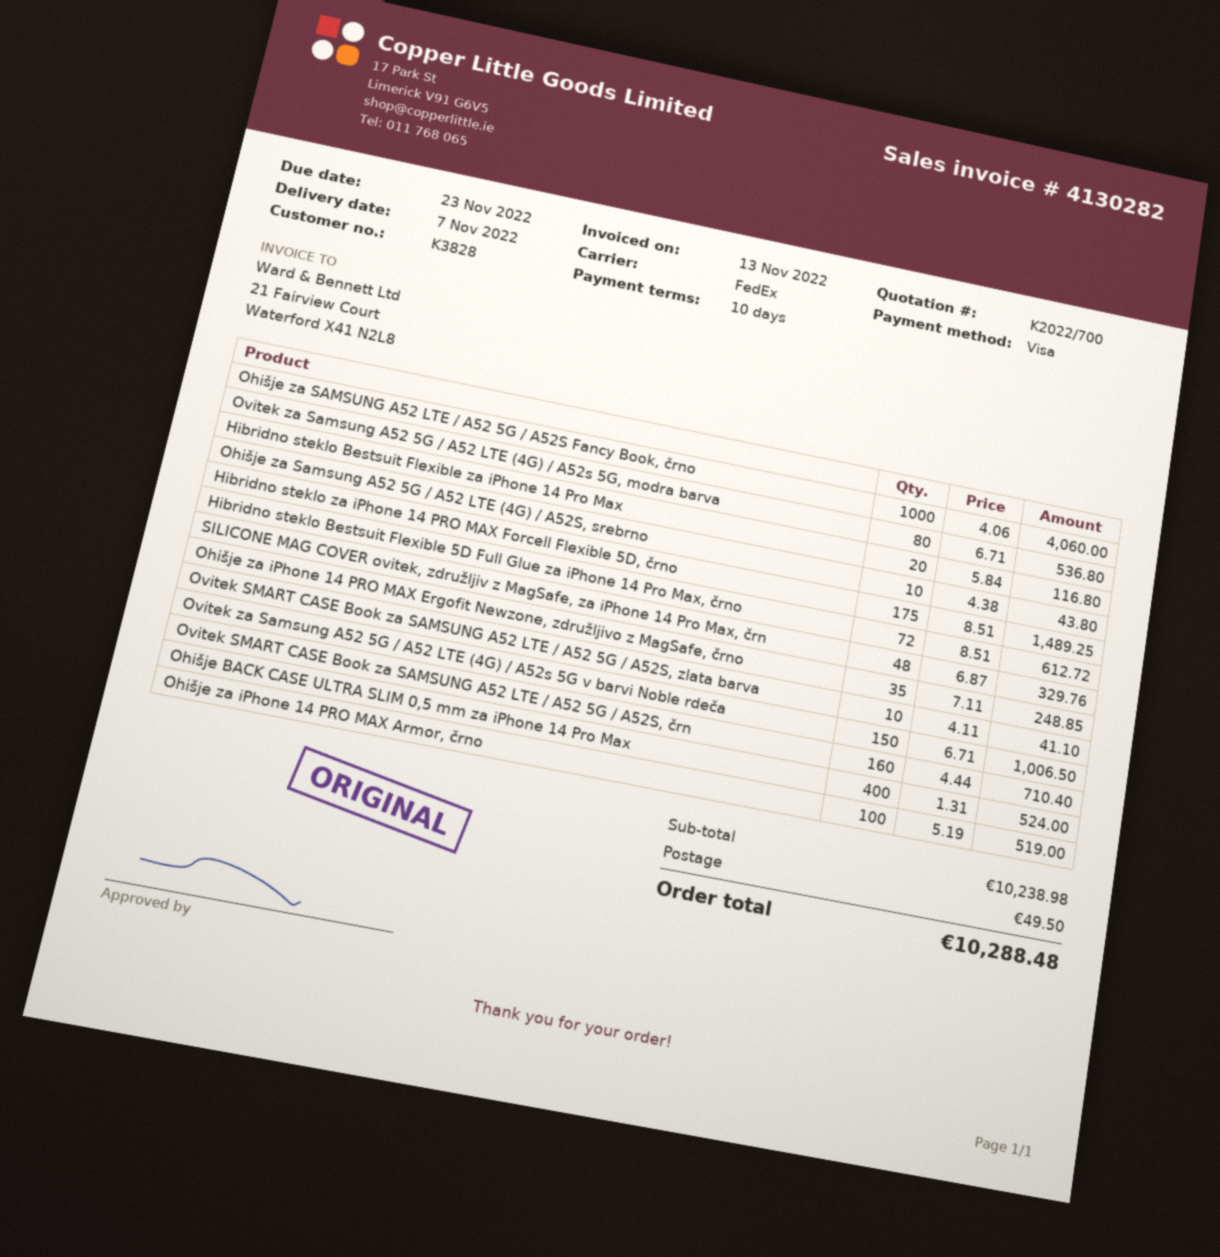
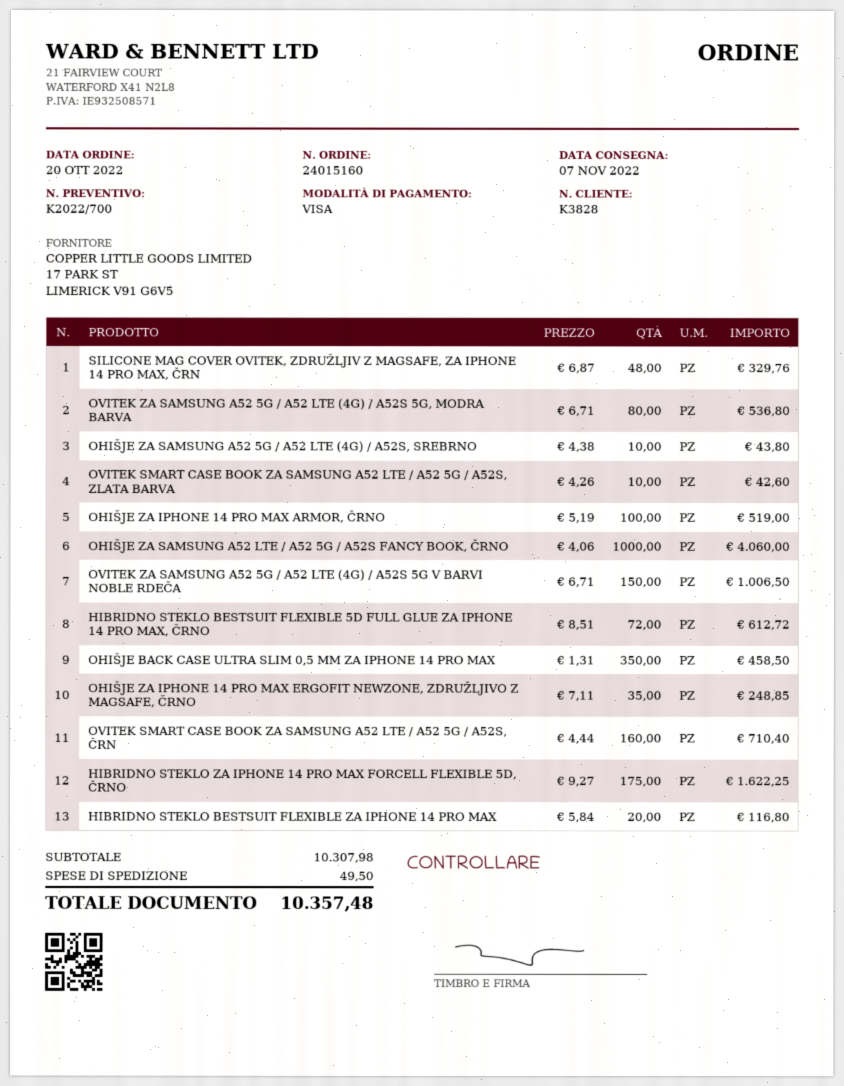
Hibridno steklo za iPhone 14 PRO MAX Forcell Flexible 5D, črno: 175 x 8.51 = 1489.25 -> 175 x 9.27 = 1622.25
Ovitek SMART CASE Book za SAMSUNG A52 LTE / A52 5G / A52S, zlata barva: 10 x 4.11 = 41.10 -> 10 x 4.26 = 42.60
Ohišje BACK CASE ULTRA SLIM 0,5 mm za iPhone 14 Pro Max: 400 x 1.31 = 524.00 -> 350 x 1.31 = 458.50
subtotal: 10238.98 -> 10307.98
total: 10288.48 -> 10357.48

